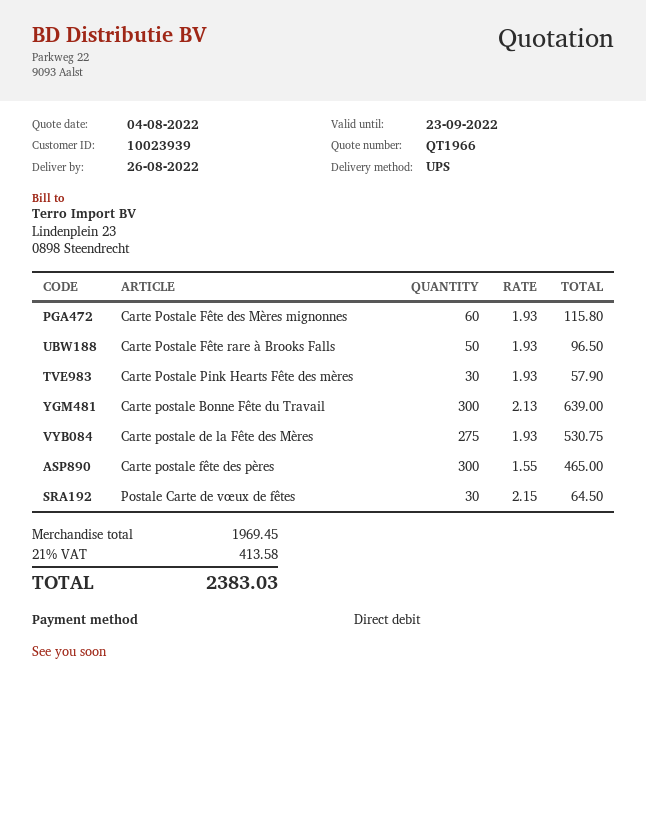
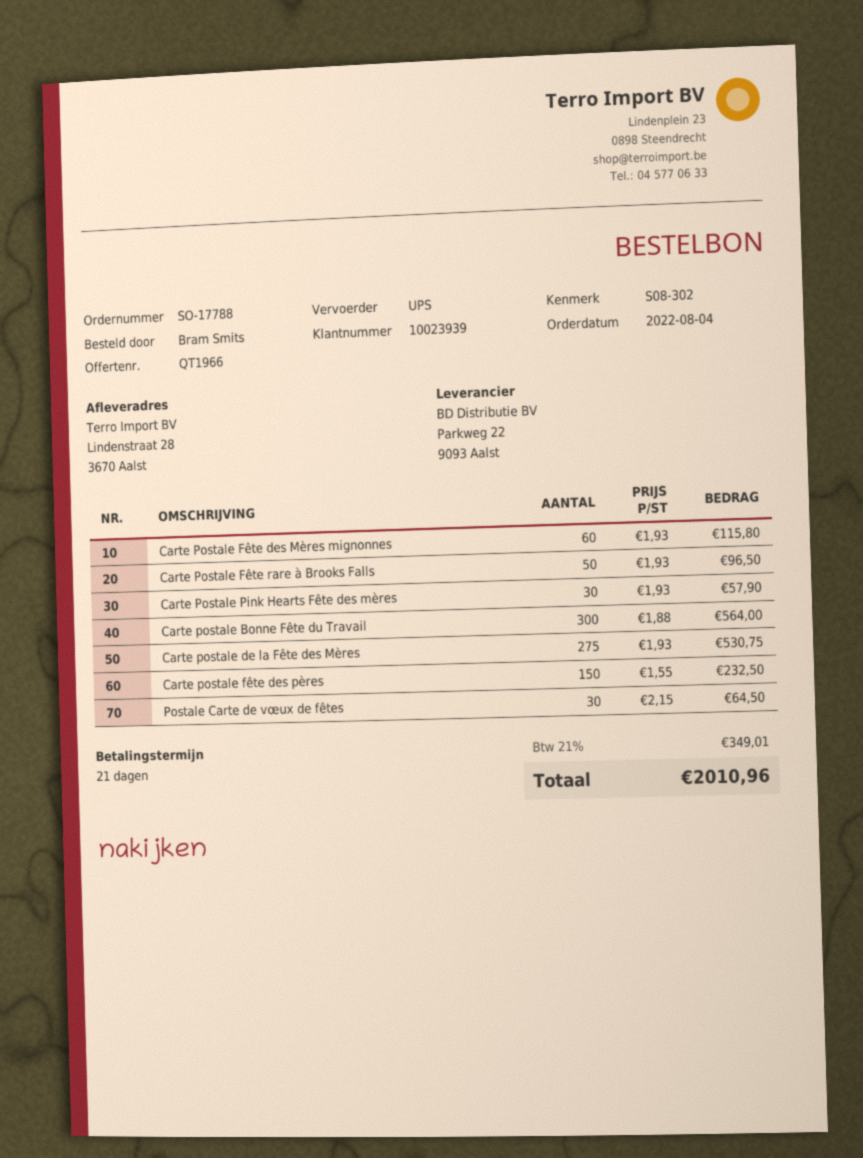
Carte postale Bonne Fête du Travail: 300 x 2.13 = 639.00 -> 300 x 1.88 = 564.00
Carte postale fête des pères: 300 x 1.55 = 465.00 -> 150 x 1.55 = 232.50
tax: 21% = 413.58 -> 21% = 349.01
total: 2383.03 -> 2010.96

